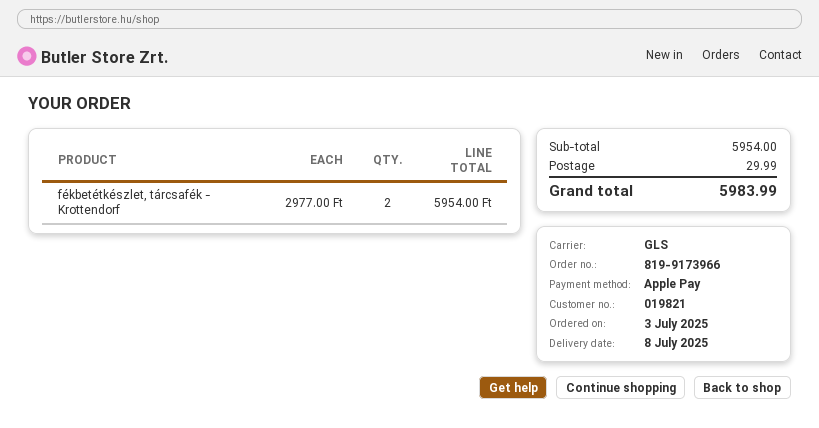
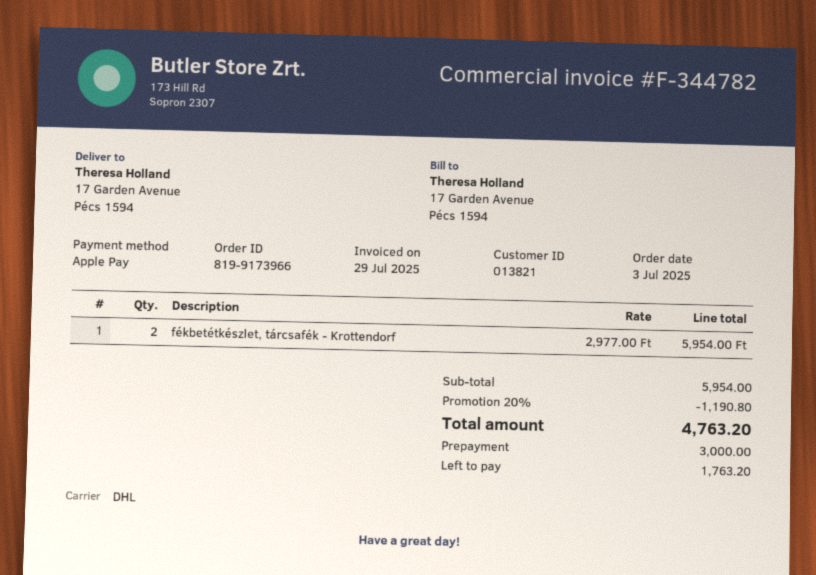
customer number: 019821 -> 013821
shipping method: GLS -> DHL
discount: none -> 20% = 1190.80
shipping: 29.99 -> none
total: 5983.99 -> 4763.20

